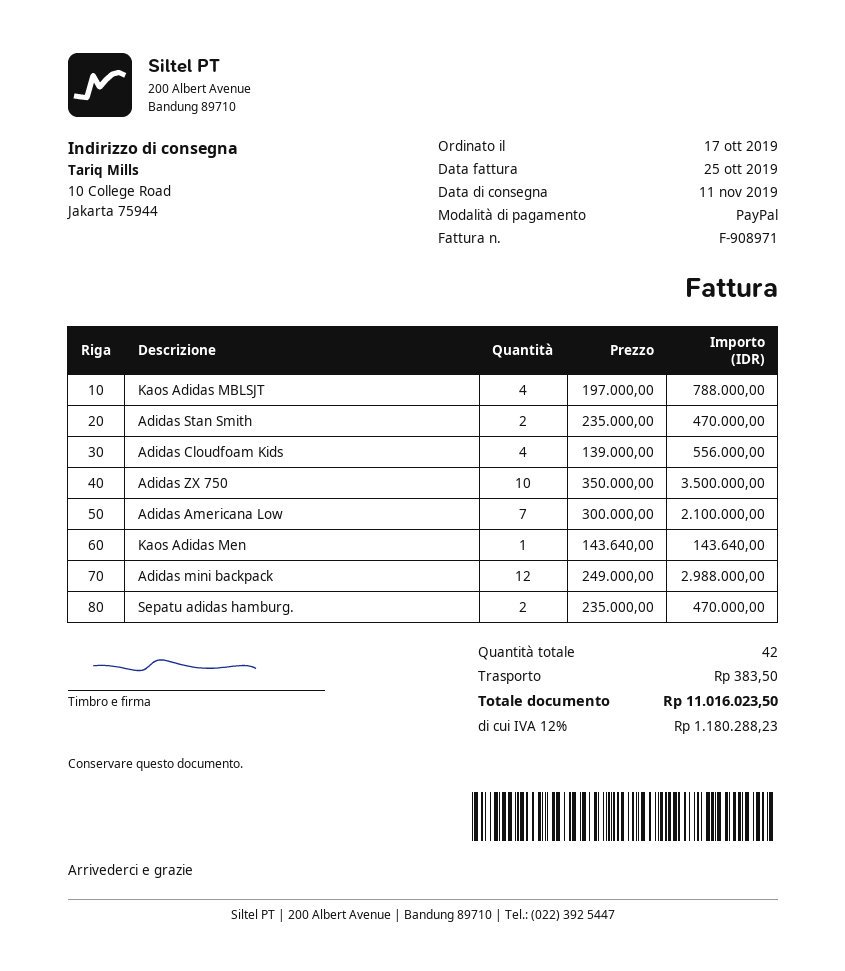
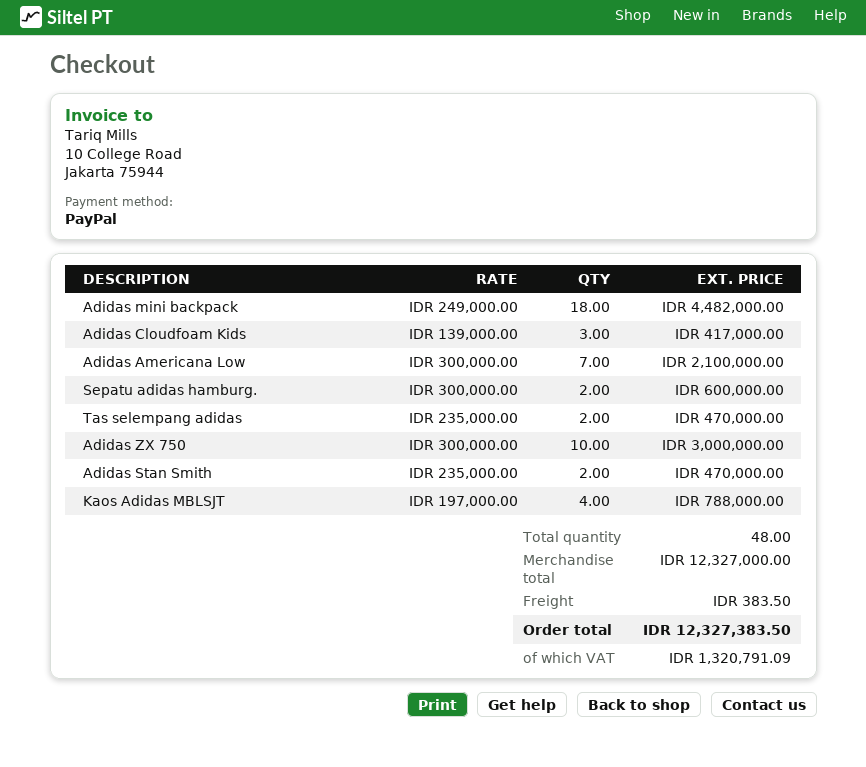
Adidas Cloudfoam Kids: 4 x 139000.00 = 556000.00 -> 3 x 139000.00 = 417000.00
Adidas ZX 750: 10 x 350000.00 = 3500000.00 -> 10 x 300000.00 = 3000000.00
Kaos Adidas Men: 1 x 143640.00 = 143640.00 -> none
Adidas mini backpack: 12 x 249000.00 = 2988000.00 -> 18 x 249000.00 = 4482000.00
Sepatu adidas hamburg.: 2 x 235000.00 = 470000.00 -> 2 x 300000.00 = 600000.00
Tas selempang adidas: none -> 2 x 235000.00 = 470000.00
total quantity: 42 -> 48
tax: 1180288.23 -> 1320791.09
total: 11016023.50 -> 12327383.50

